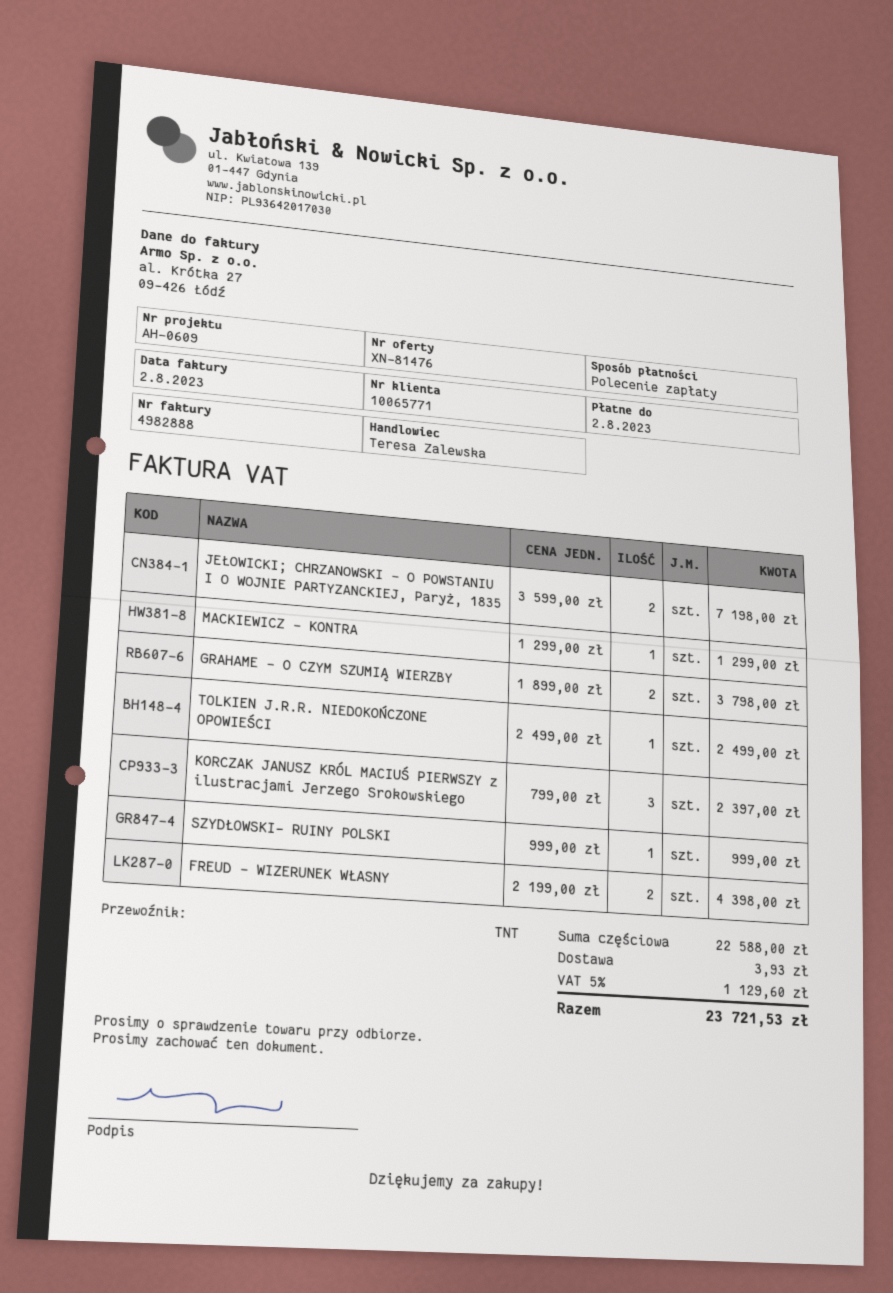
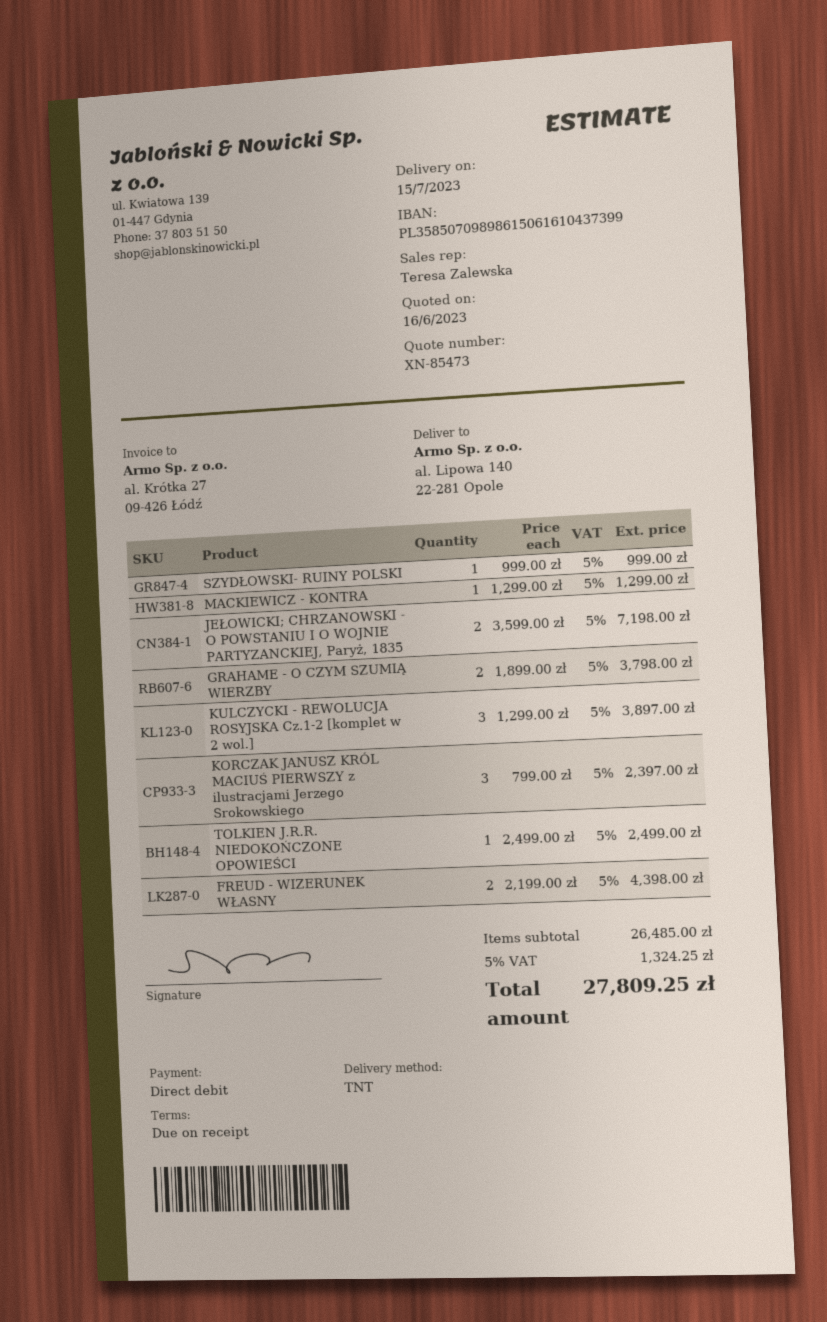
quote number: XN-81476 -> XN-85473
KULCZYCKI - REWOLUCJA ROSYJSKA Cz.1-2 [komplet w 2 wol.]: none -> 3 x 1299.00 = 3897.00
subtotal: 22588.00 -> 26485.00
shipping: 3.93 -> none
tax: 5% = 1129.60 -> 5% = 1324.25
total: 23721.53 -> 27809.25

